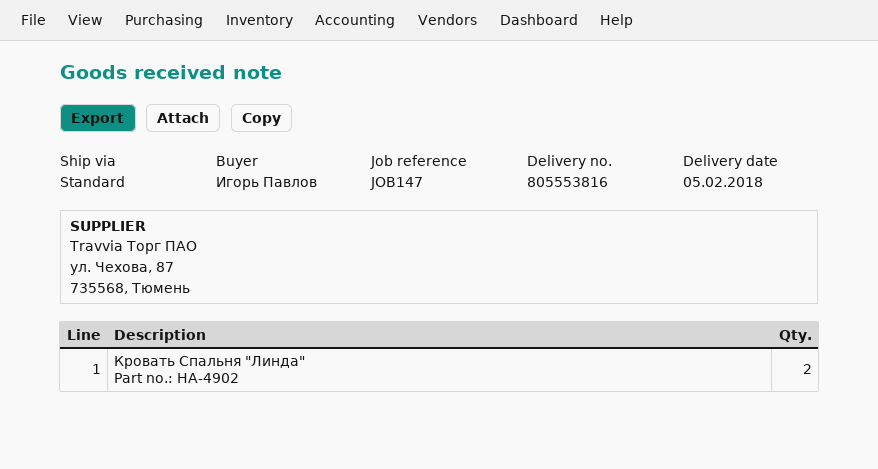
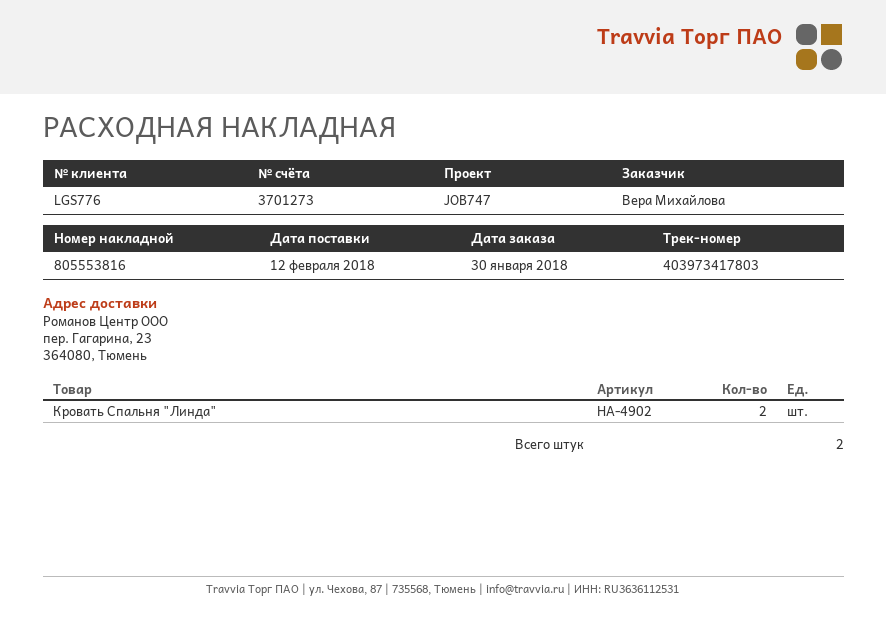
delivery date: 2018-02-05 -> 2018-02-12
reference: JOB147 -> JOB747
ordered by: Игорь Павлов -> Вера Михайлова

